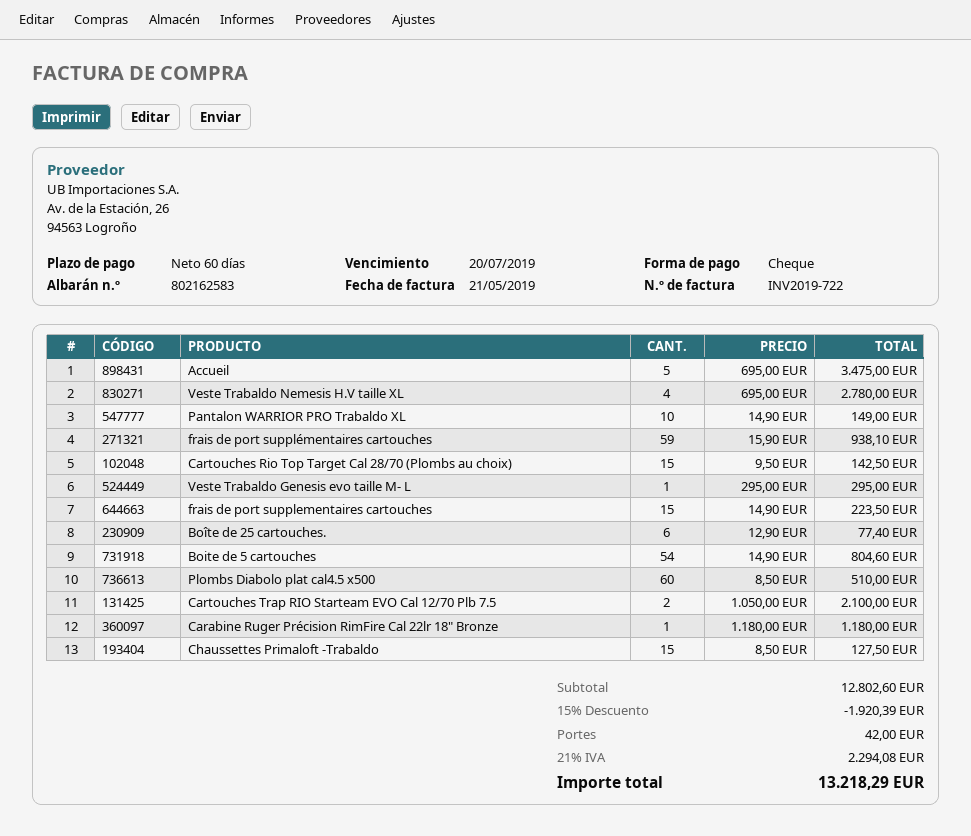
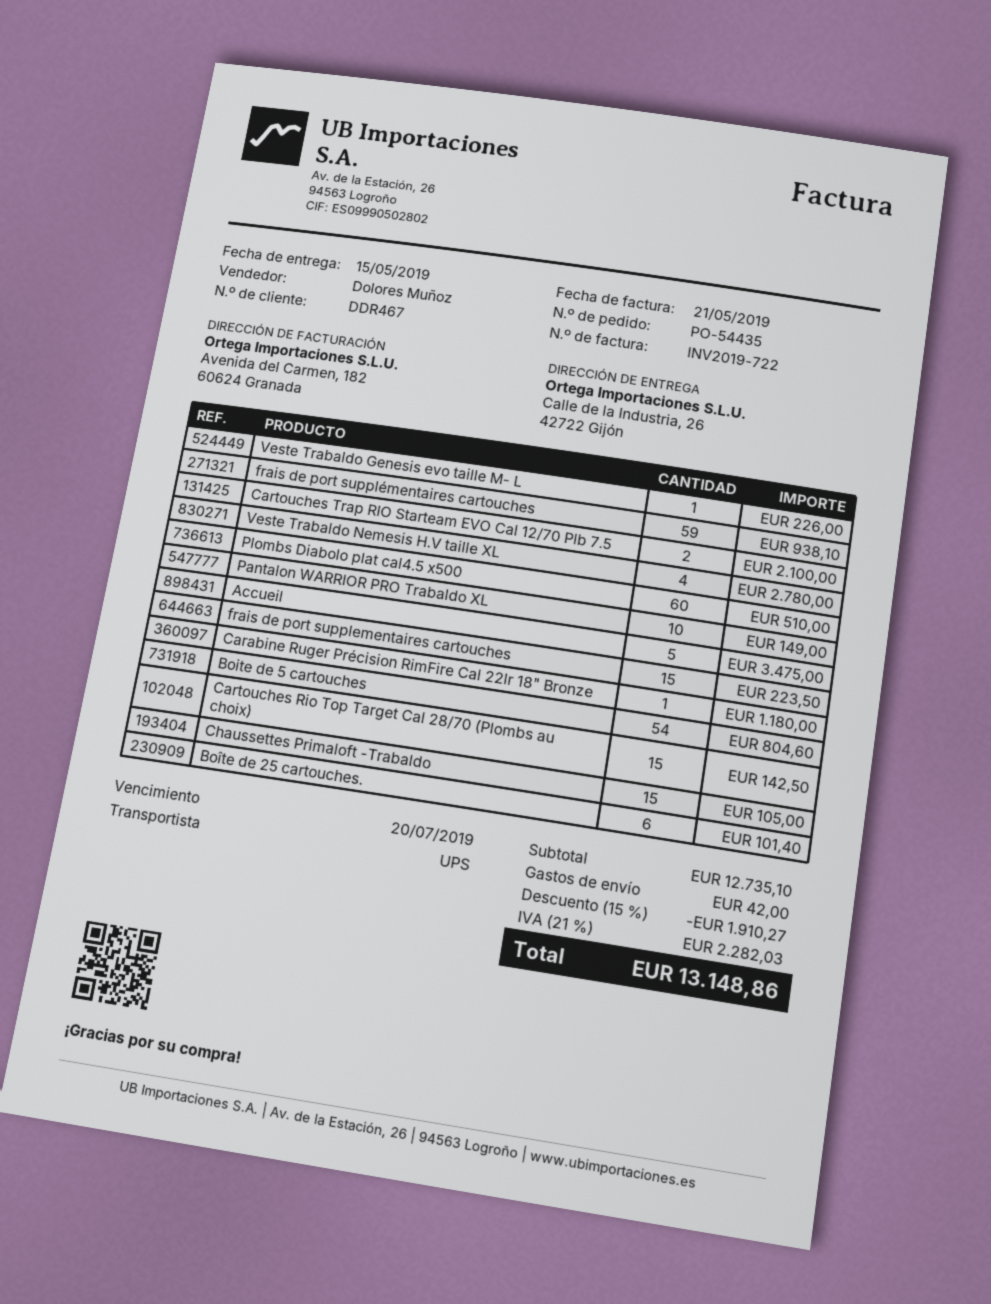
Veste Trabaldo Genesis evo taille M- L: 1 for 295.00 -> 1 for 226.00
Boîte de 25 cartouches.: 6 for 77.40 -> 6 for 101.40
Chaussettes Primaloft -Trabaldo: 15 for 127.50 -> 15 for 105.00
subtotal: 12802.60 -> 12735.10
discount: 15% = 1920.39 -> 15% = 1910.27
tax: 21% = 2294.08 -> 21% = 2282.03
total: 13218.29 -> 13148.86

